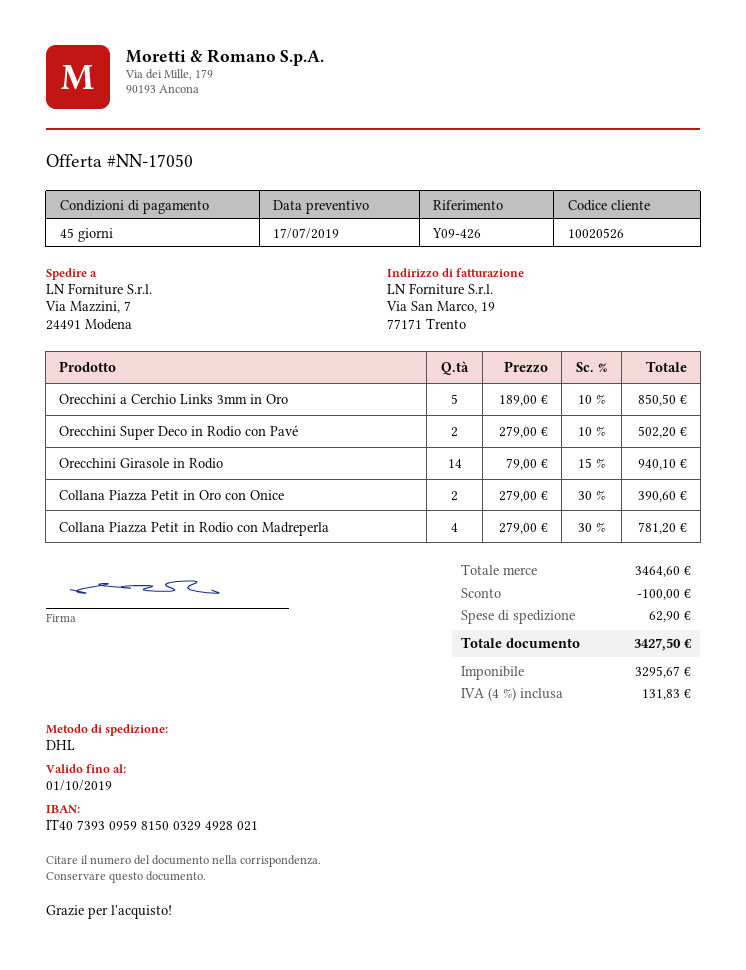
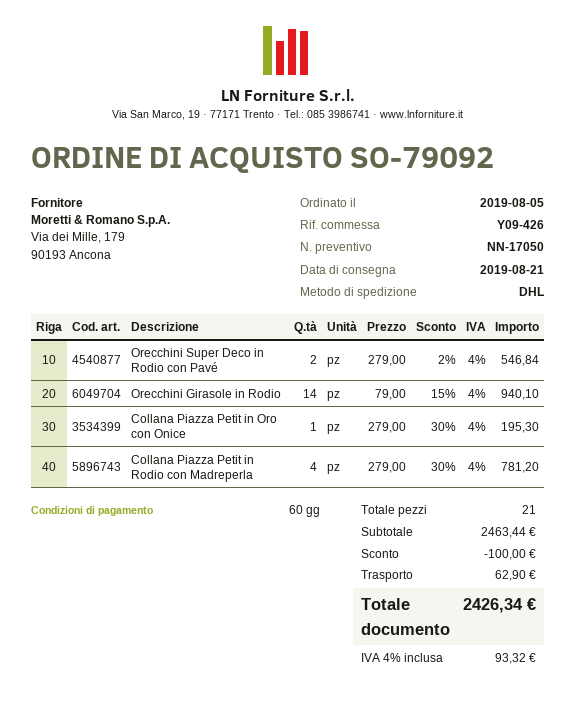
payment terms: 45 days -> 60 days
Orecchini a Cerchio Links 3mm in Oro: 5 x 189.00 - 10% = 850.50 -> none
Orecchini Super Deco in Rodio con Pavé: 2 x 279.00 - 10% = 502.20 -> 2 x 279.00 - 2% = 546.84
Collana Piazza Petit in Oro con Onice: 2 x 279.00 - 30% = 390.60 -> 1 x 279.00 - 30% = 195.30
subtotal: 3464.60 -> 2463.44
tax: 4% = 131.83 -> 4% = 93.32
total: 3427.50 -> 2426.34

